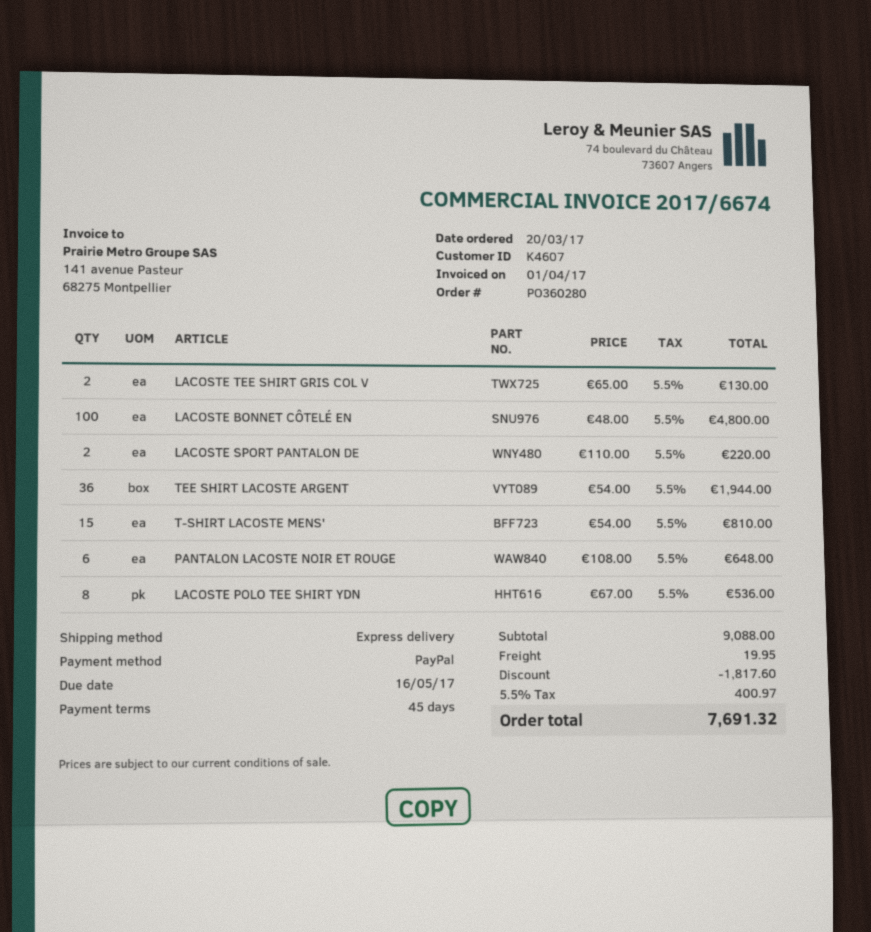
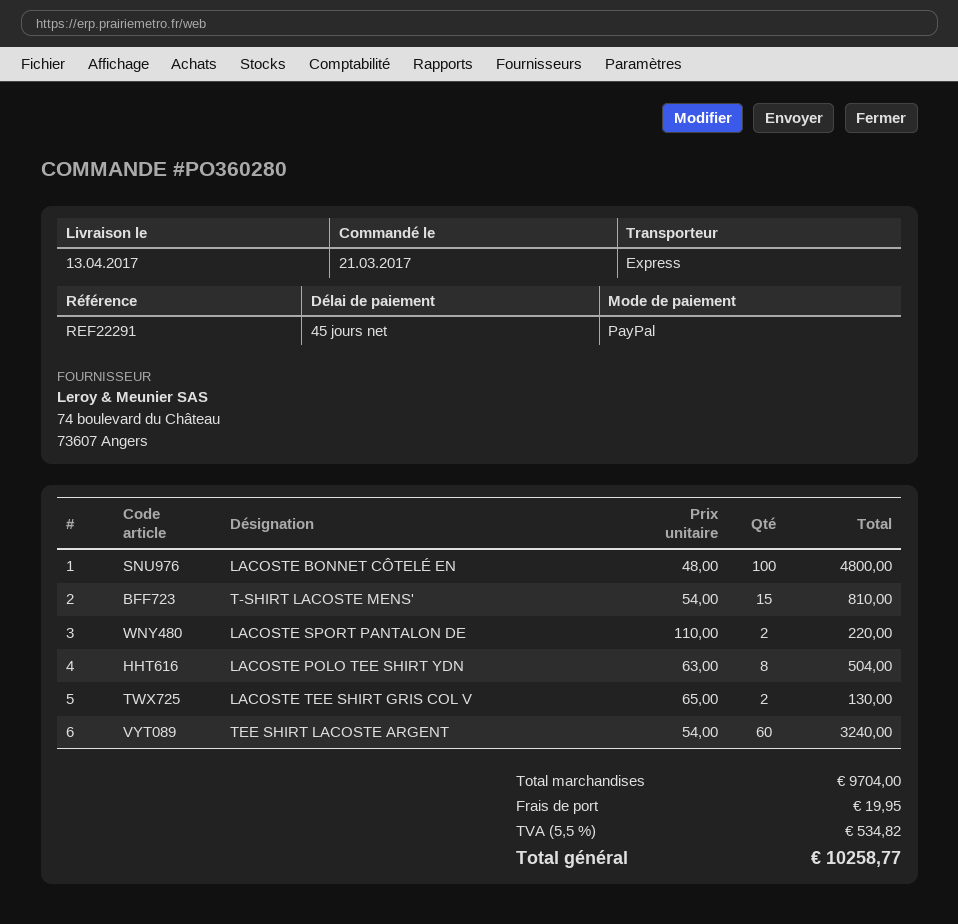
order date: 2017-03-20 -> 2017-03-21
TEE SHIRT LACOSTE ARGENT: 36 x 54.00 = 1944.00 -> 60 x 54.00 = 3240.00
PANTALON LACOSTE NOIR ET ROUGE: 6 x 108.00 = 648.00 -> none
LACOSTE POLO TEE SHIRT YDN: 8 x 67.00 = 536.00 -> 8 x 63.00 = 504.00
subtotal: 9088.00 -> 9704.00
discount: 1817.60 -> none
tax: 5.5% = 400.97 -> 5.5% = 534.82
total: 7691.32 -> 10258.77

